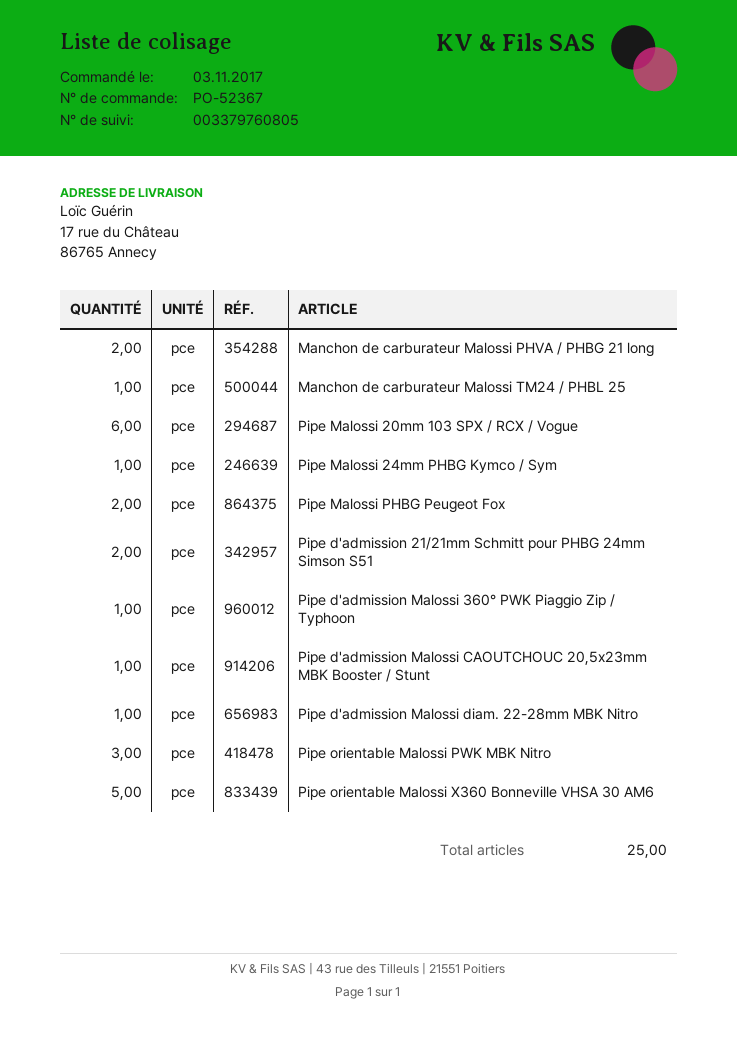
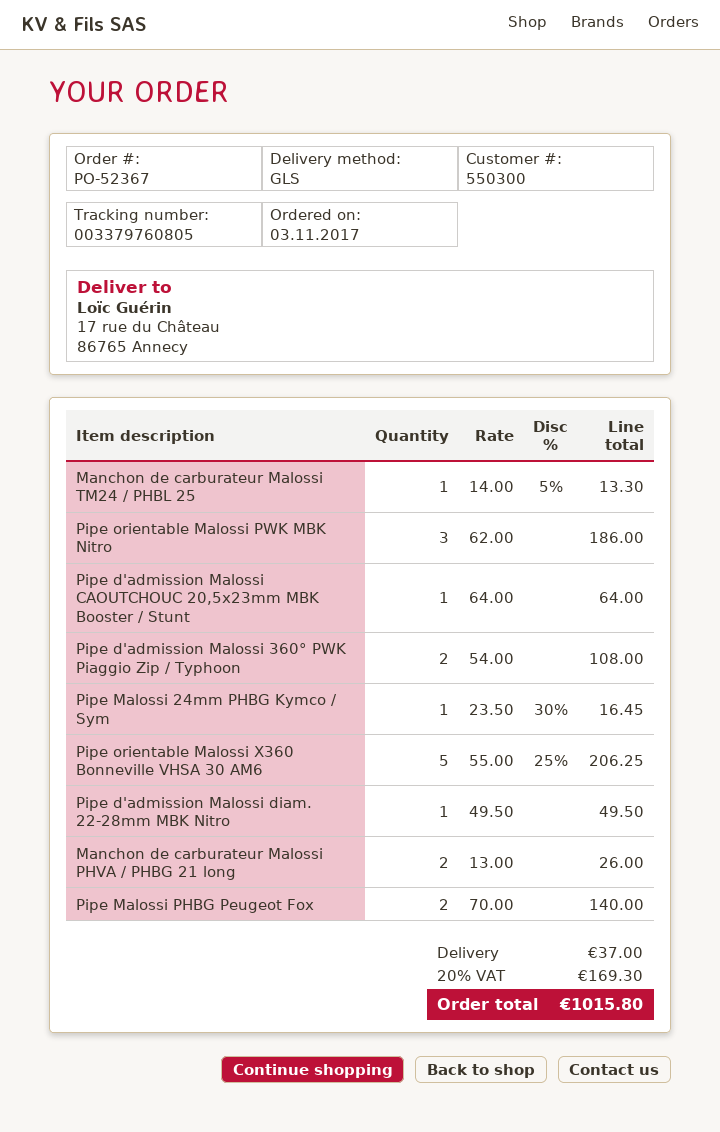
Pipe Malossi 20mm 103 SPX / RCX / Vogue: 6 -> none
Pipe d'admission 21/21mm Schmitt pour PHBG 24mm Simson S51: 2 -> none
Pipe d'admission Malossi 360° PWK Piaggio Zip / Typhoon: 1 -> 2

